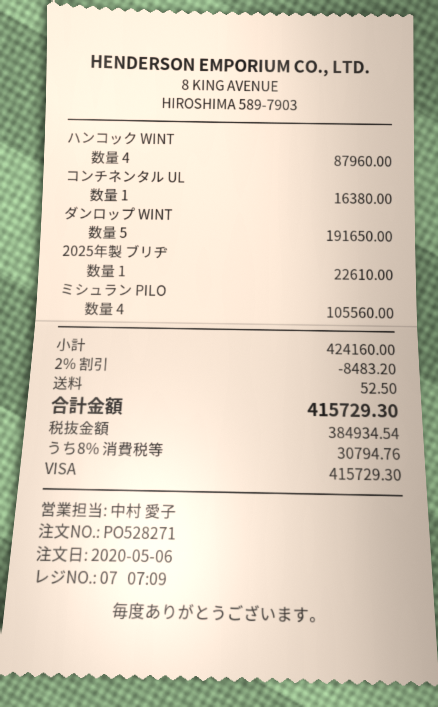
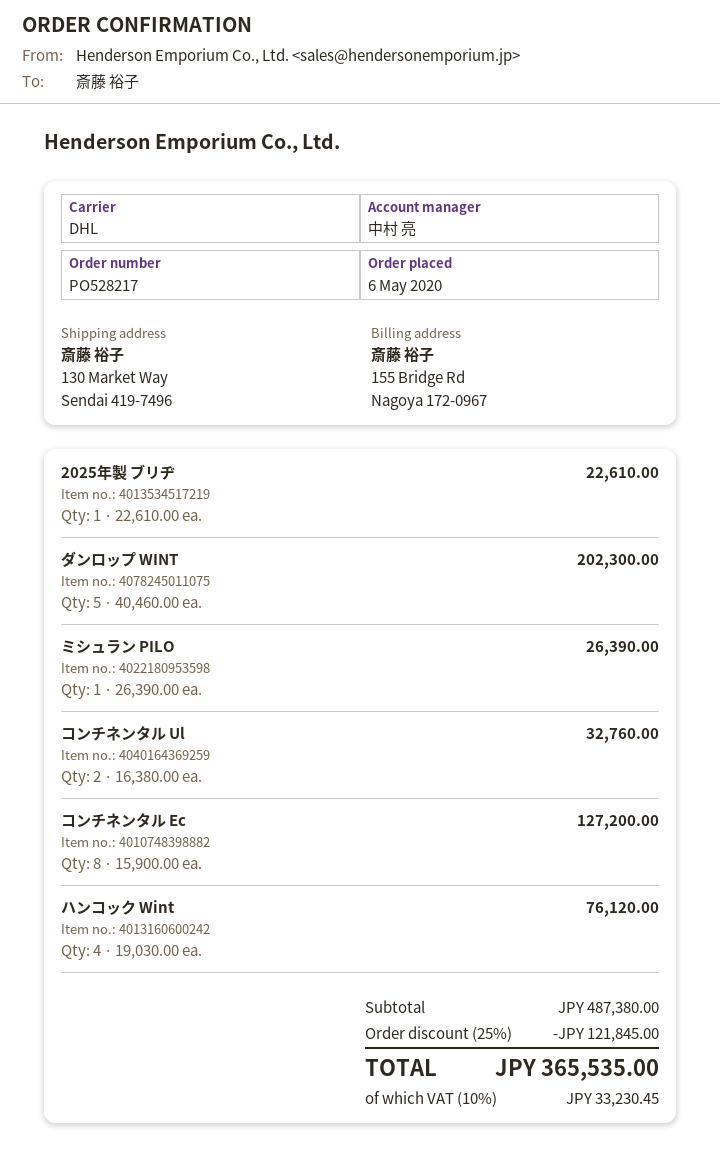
order number: PO528271 -> PO528217
sales rep: 中村 愛子 -> 中村 亮
ハンコック WINT: 4 for 87960.00 -> 4 for 76120.00
コンチネンタル UL: 1 for 16380.00 -> 2 for 32760.00
ダンロップ WINT: 5 for 191650.00 -> 5 for 202300.00
ミシュラン PILO: 4 for 105560.00 -> 1 for 26390.00
コンチネンタル Ec: none -> 8 for 127200.00
subtotal: 424160.00 -> 487380.00
discount: 2% = 8483.20 -> 25% = 121845.00
shipping: 52.50 -> none
tax: 8% = 30794.76 -> 10% = 33230.45
total: 415729.30 -> 365535.00

